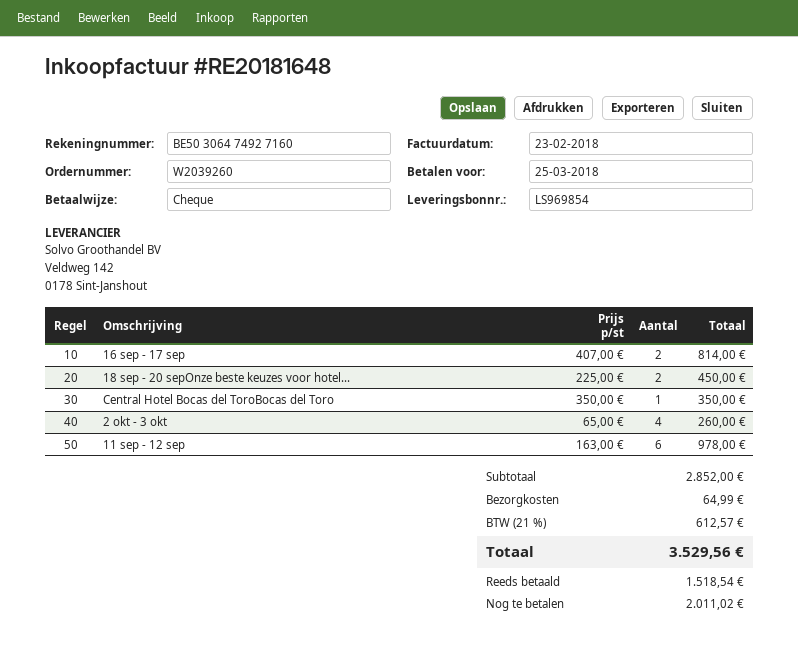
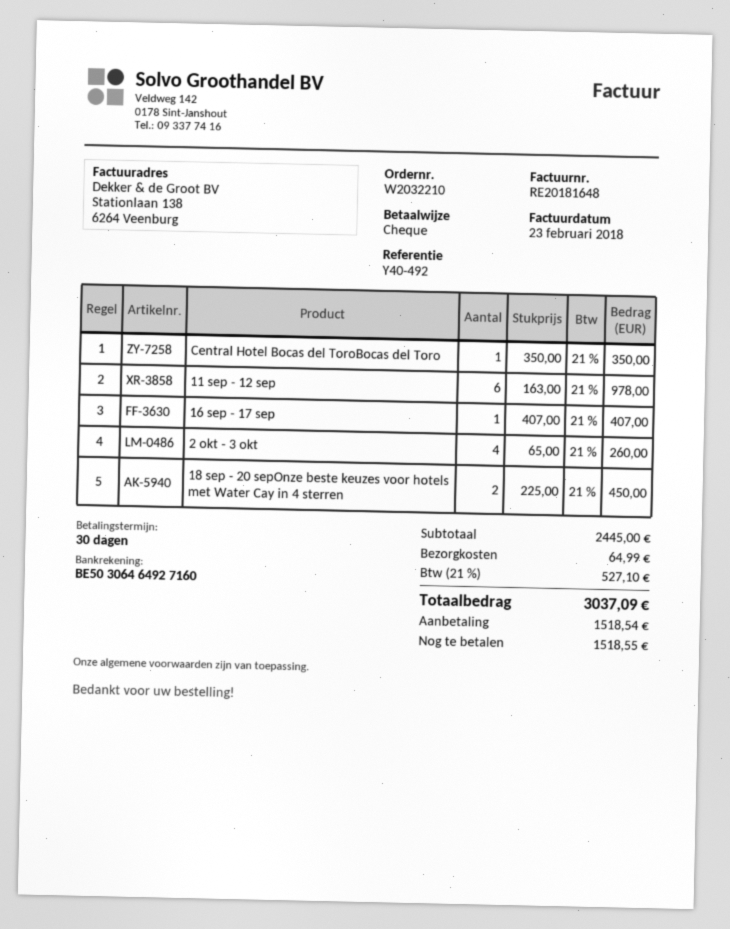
order number: W2039260 -> W2032210
bank account: BE50306474927160 -> BE50306464927160
16 sep - 17 sep: 2 x 407.00 = 814.00 -> 1 x 407.00 = 407.00
subtotal: 2852.00 -> 2445.00
tax: 21% = 612.57 -> 21% = 527.10
total: 3529.56 -> 3037.09
balance: 2011.02 -> 1518.55

